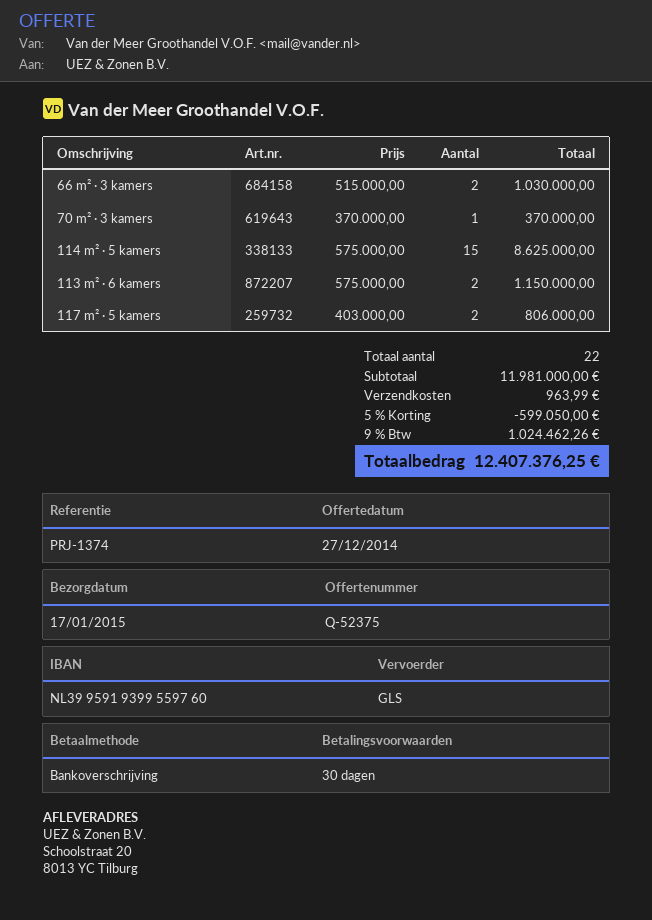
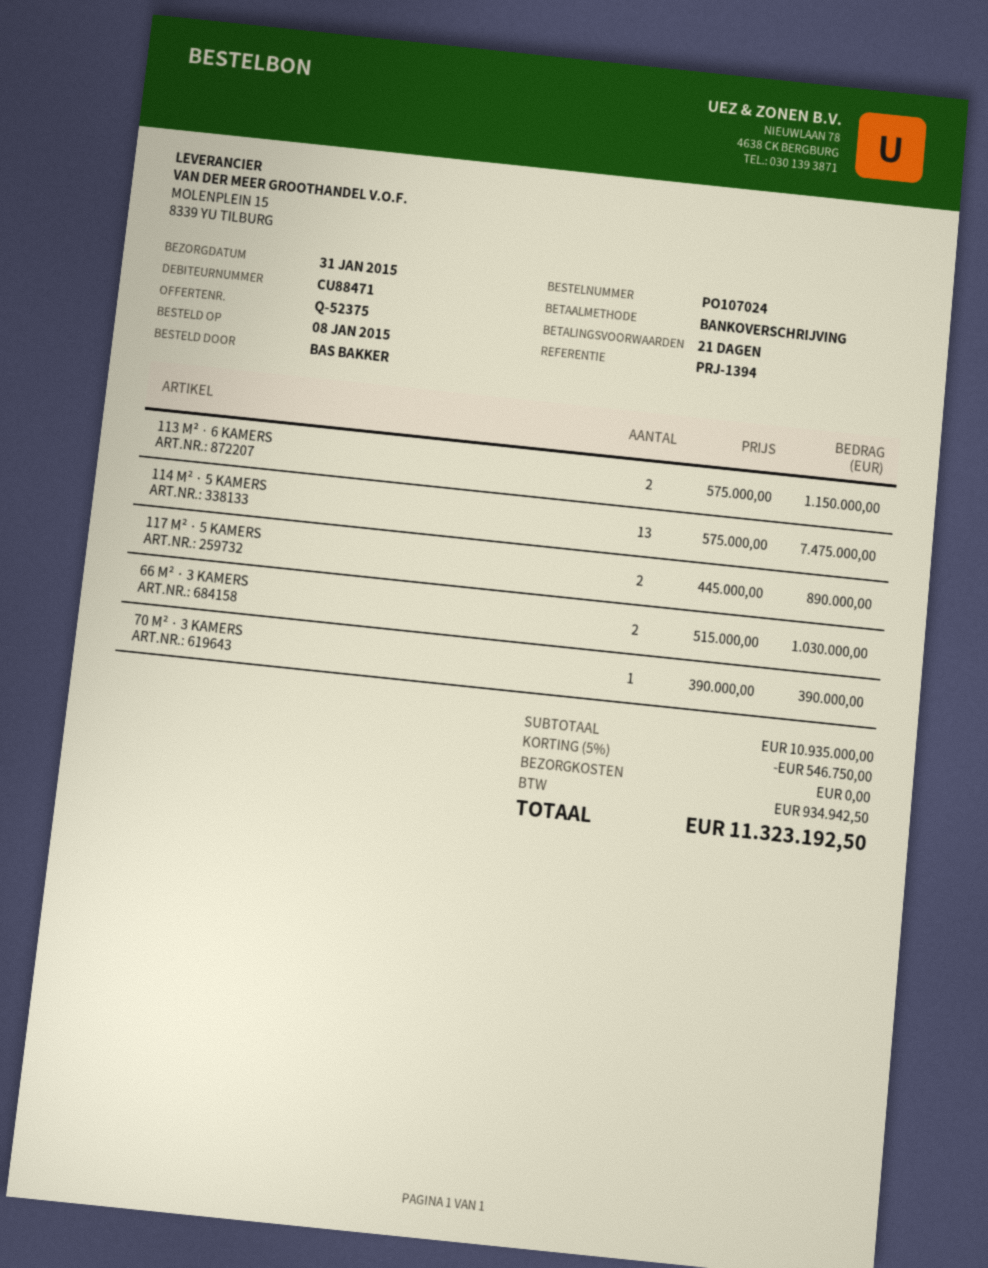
delivery date: 2015-01-17 -> 2015-01-31
payment terms: 30 days -> 21 days
reference: PRJ-1374 -> PRJ-1394
70 m² · 3 kamers: 1 x 370000.00 = 370000.00 -> 1 x 390000.00 = 390000.00
114 m² · 5 kamers: 15 x 575000.00 = 8625000.00 -> 13 x 575000.00 = 7475000.00
117 m² · 5 kamers: 2 x 403000.00 = 806000.00 -> 2 x 445000.00 = 890000.00
subtotal: 11981000.00 -> 10935000.00
discount: 5% = 599050.00 -> 5% = 546750.00
shipping: 963.99 -> 0.00
tax: 1024462.26 -> 934942.50
total: 12407376.25 -> 11323192.50

